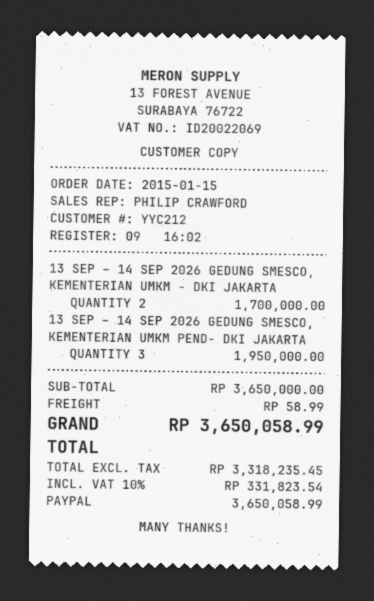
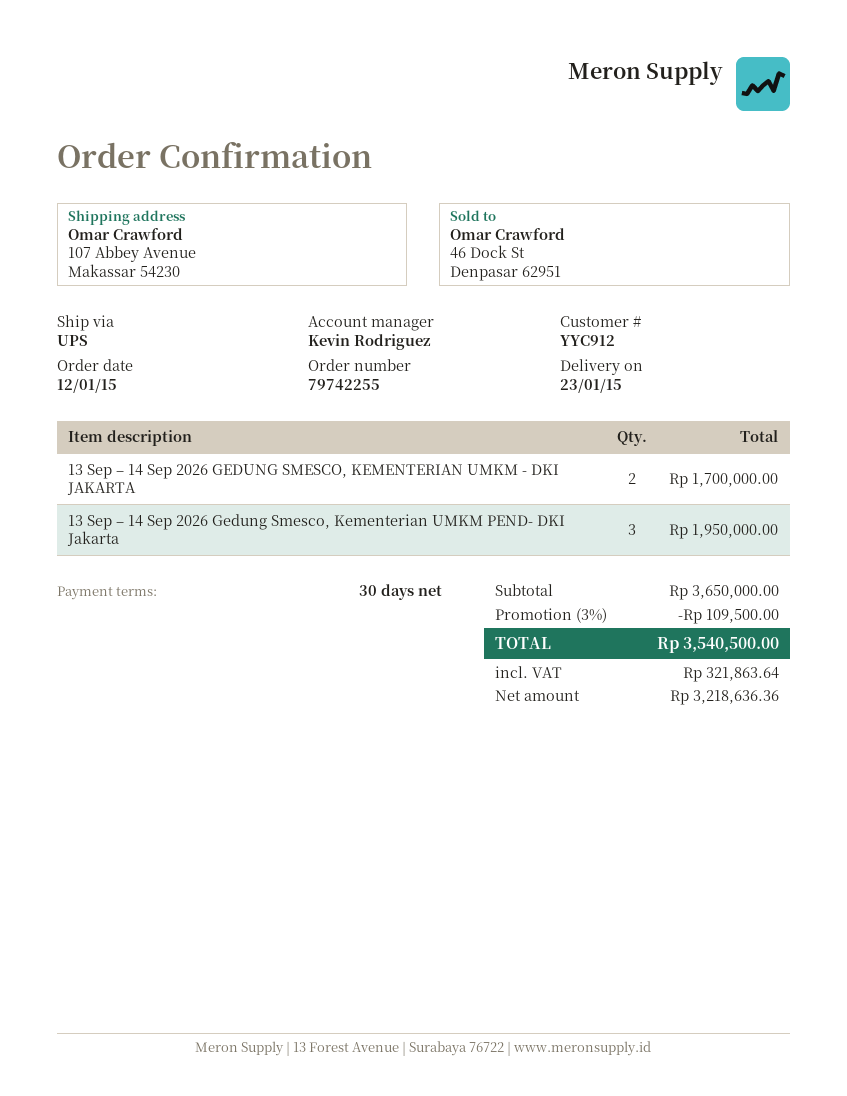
order date: 2015-01-15 -> 2015-01-12
customer number: YYC212 -> YYC912
sales rep: PHILIP CRAWFORD -> Kevin Rodriguez
discount: none -> 3% = 109500.00
shipping: 58.99 -> none
net: 3318235.45 -> 3218636.36
tax: 331823.54 -> 321863.64
total: 3650058.99 -> 3540500.00

